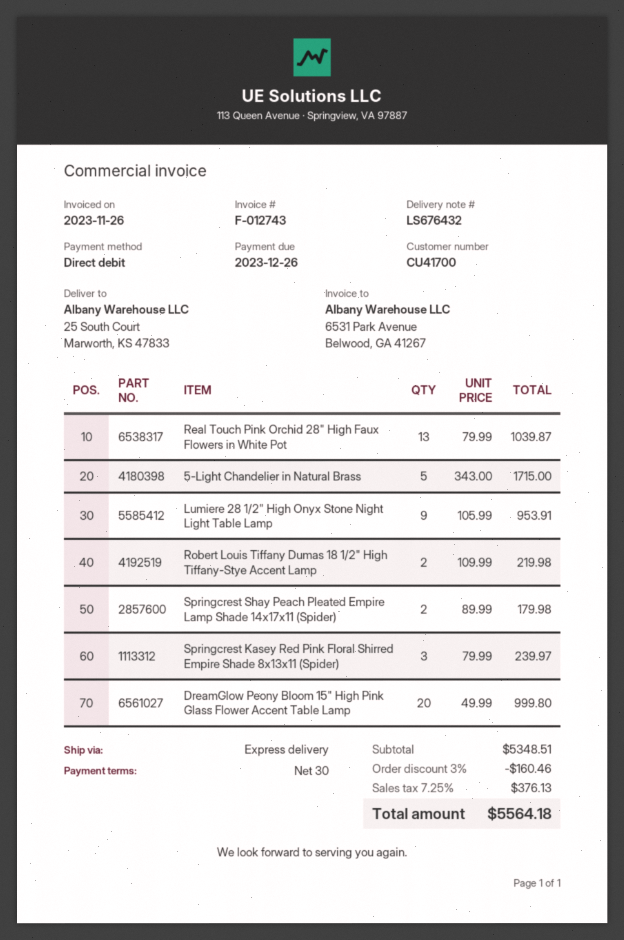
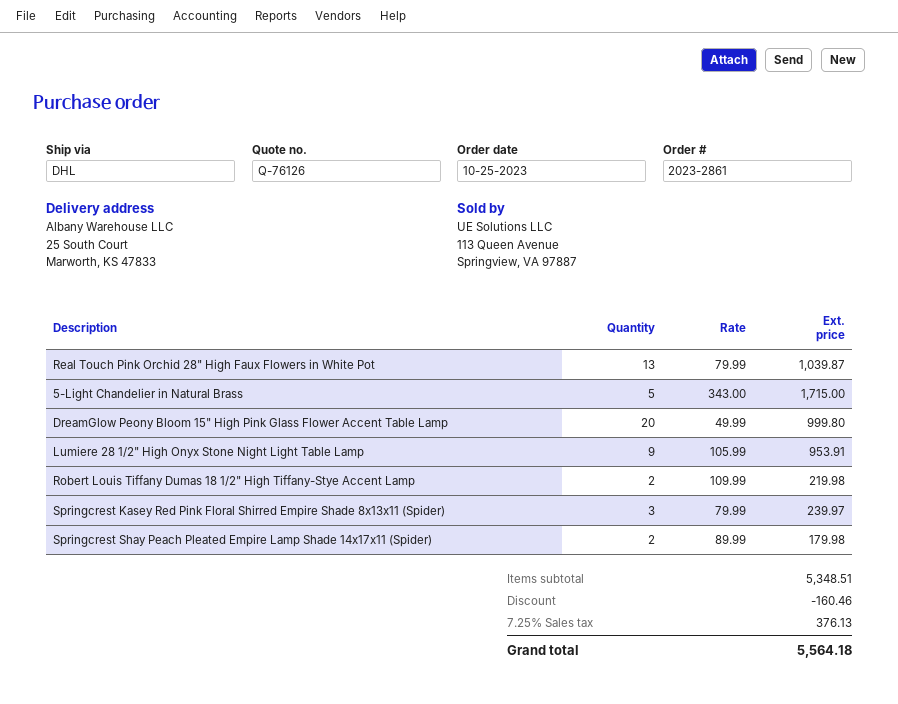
shipping method: express -> DHL

